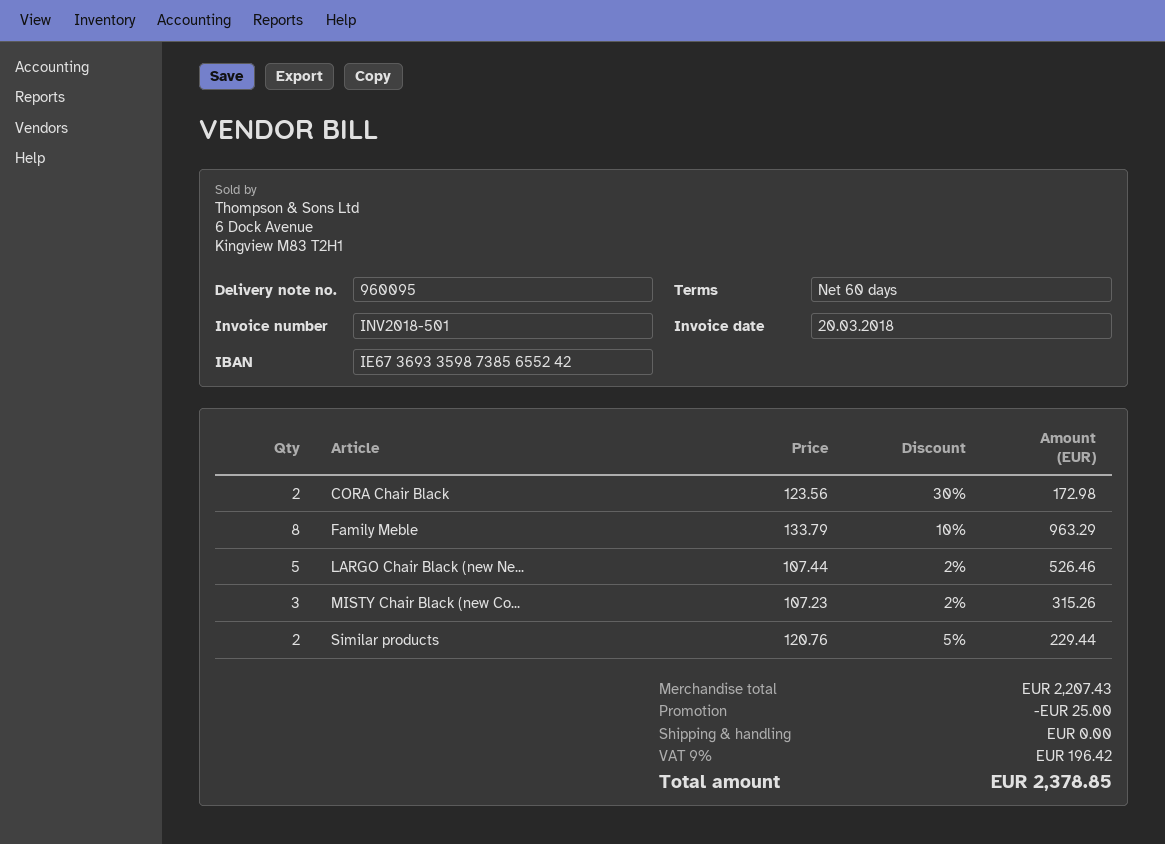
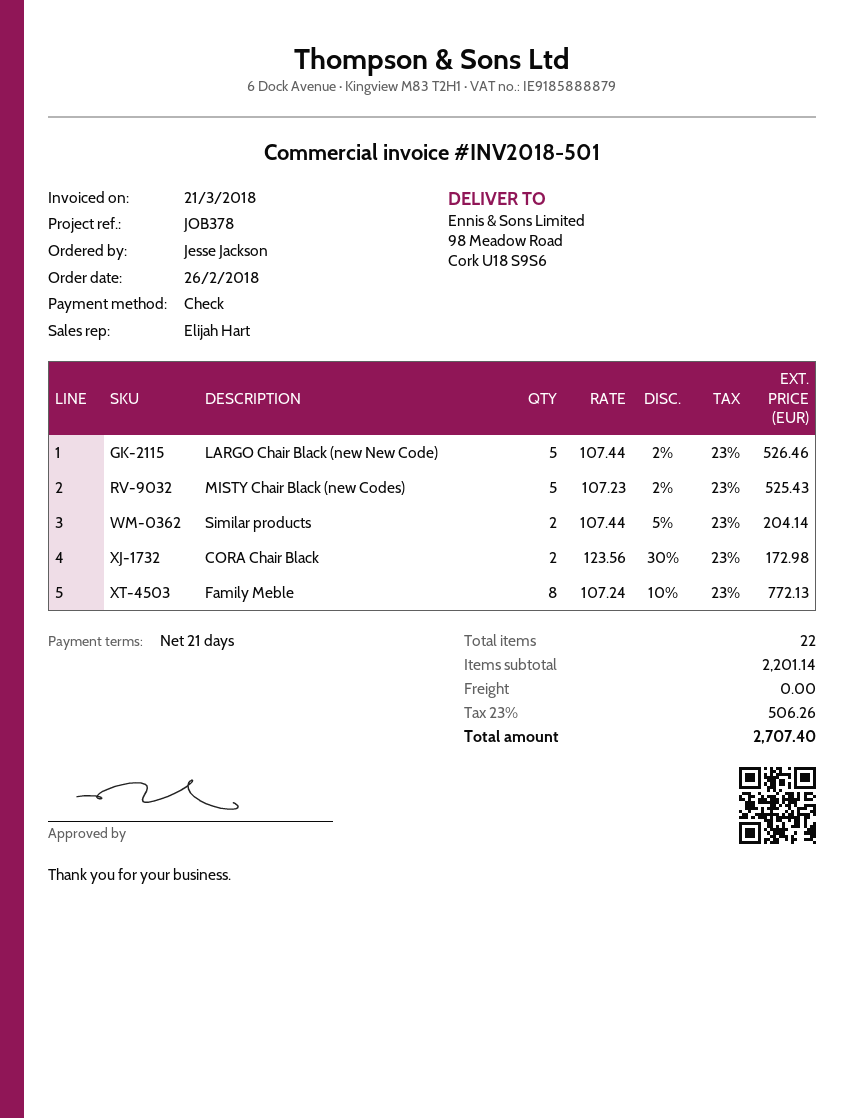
invoice date: 2018-03-20 -> 2018-03-21
payment terms: 60 days -> 21 days
Family Meble: 8 x 133.79 - 10% = 963.29 -> 8 x 107.24 - 10% = 772.13
MISTY Chair Black (new Co...: 3 x 107.23 - 2% = 315.26 -> 5 x 107.23 - 2% = 525.43
Similar products: 2 x 120.76 - 5% = 229.44 -> 2 x 107.44 - 5% = 204.14
subtotal: 2207.43 -> 2201.14
discount: 25.00 -> none
tax: 9% = 196.42 -> 23% = 506.26
total: 2378.85 -> 2707.40

